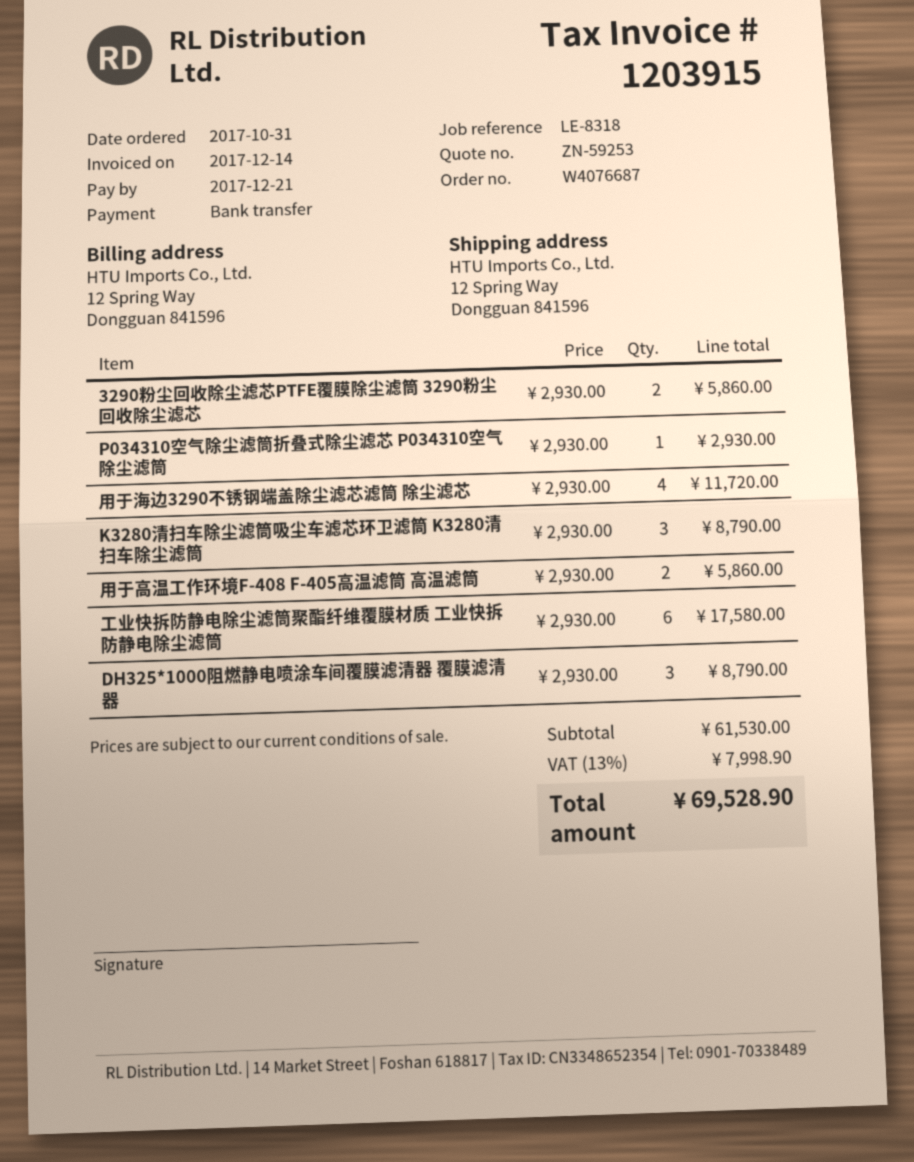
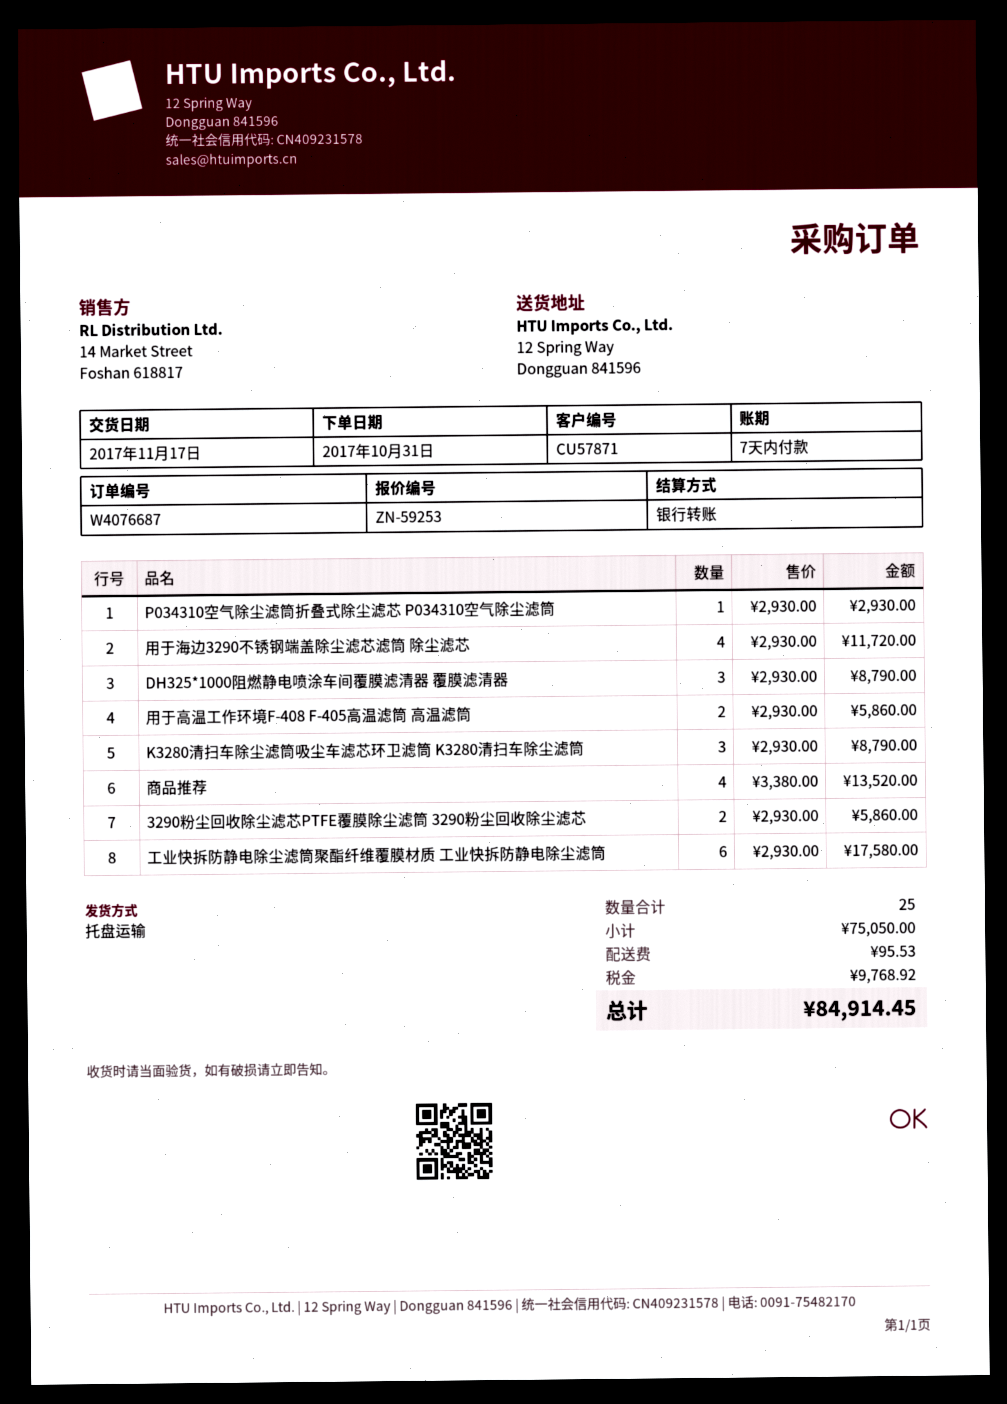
商品推荐: none -> 4 x 3380.00 = 13520.00
subtotal: 61530.00 -> 75050.00
shipping: none -> 95.53
tax: 7998.90 -> 9768.92
total: 69528.90 -> 84914.45

